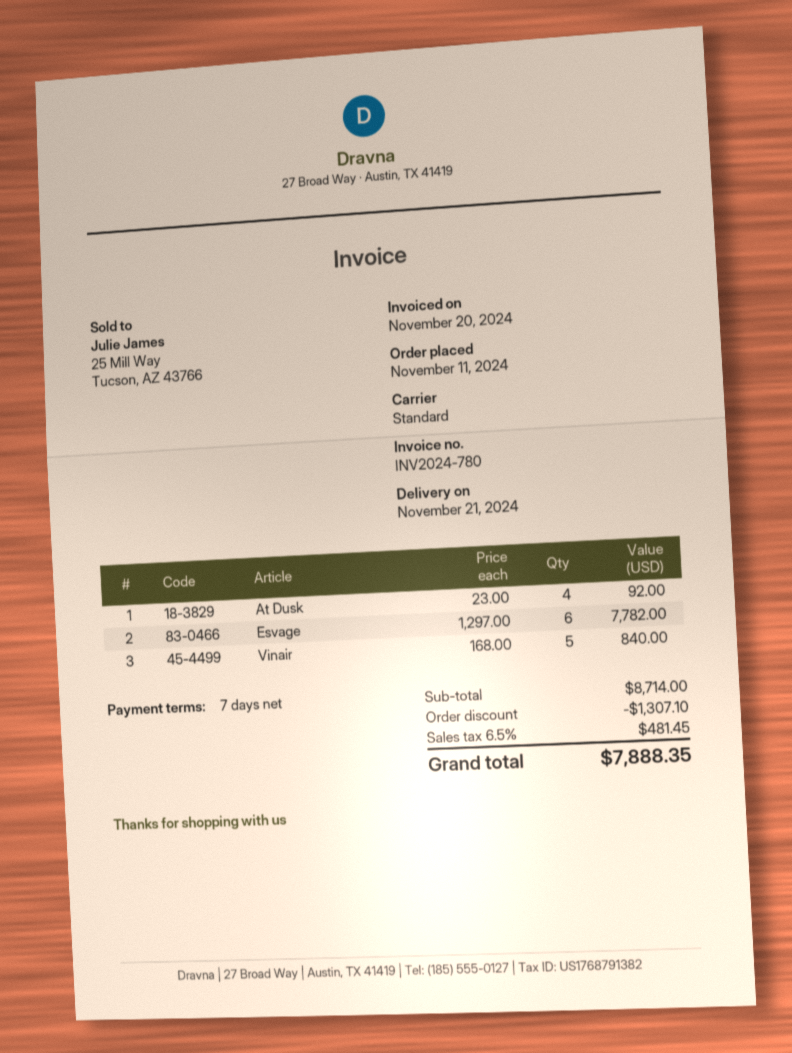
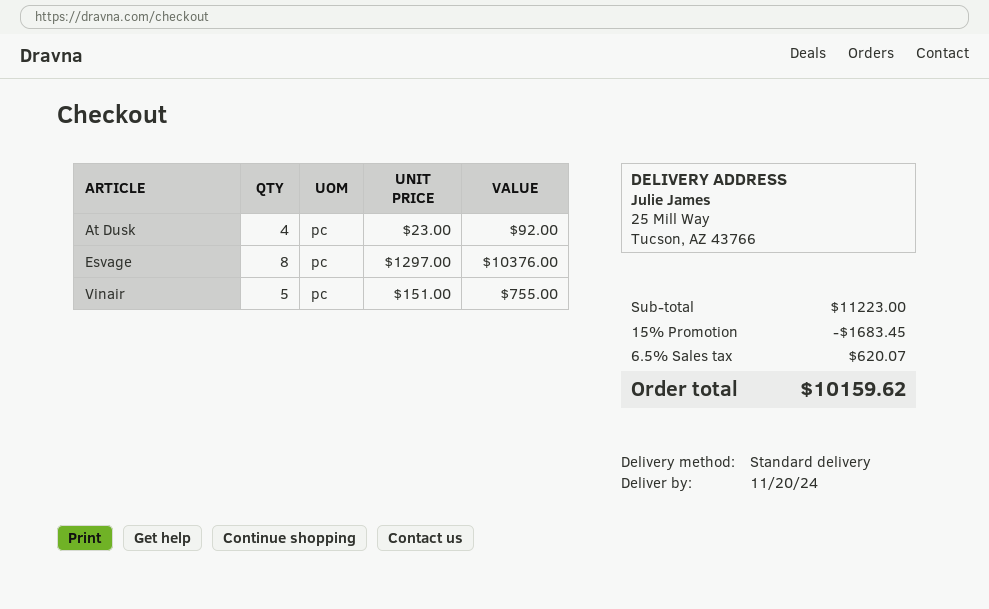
delivery date: 2024-11-21 -> 2024-11-20
Esvage: 6 x 1297.00 = 7782.00 -> 8 x 1297.00 = 10376.00
Vinair: 5 x 168.00 = 840.00 -> 5 x 151.00 = 755.00
subtotal: 8714.00 -> 11223.00
discount: 1307.10 -> 1683.45
tax: 6.5% = 481.45 -> 6.5% = 620.07
total: 7888.35 -> 10159.62

